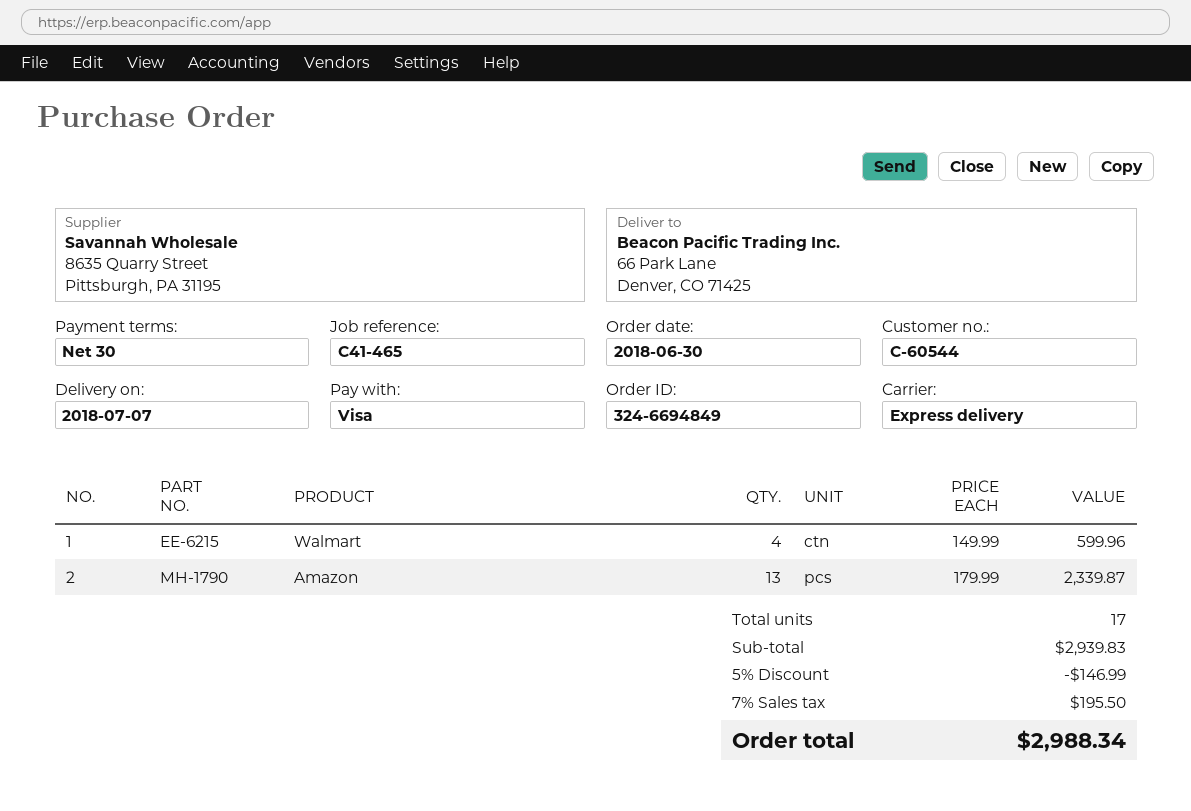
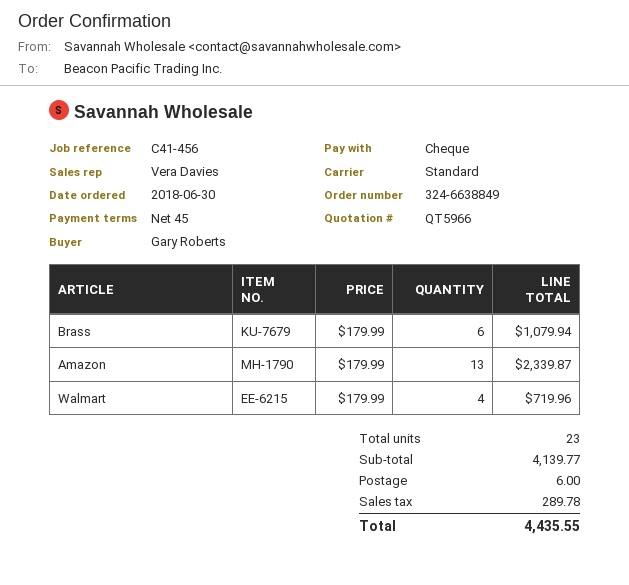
order number: 324-6694849 -> 324-6638849
payment terms: 30 days -> 45 days
reference: C41-465 -> C41-456
payment method: Visa -> cheque
shipping method: express -> standard
Walmart: 4 x 149.99 = 599.96 -> 4 x 179.99 = 719.96
Brass: none -> 6 x 179.99 = 1079.94
total quantity: 17 -> 23
subtotal: 2939.83 -> 4139.77
discount: 5% = 146.99 -> none
shipping: none -> 6.00
tax: 195.50 -> 289.78
total: 2988.34 -> 4435.55

